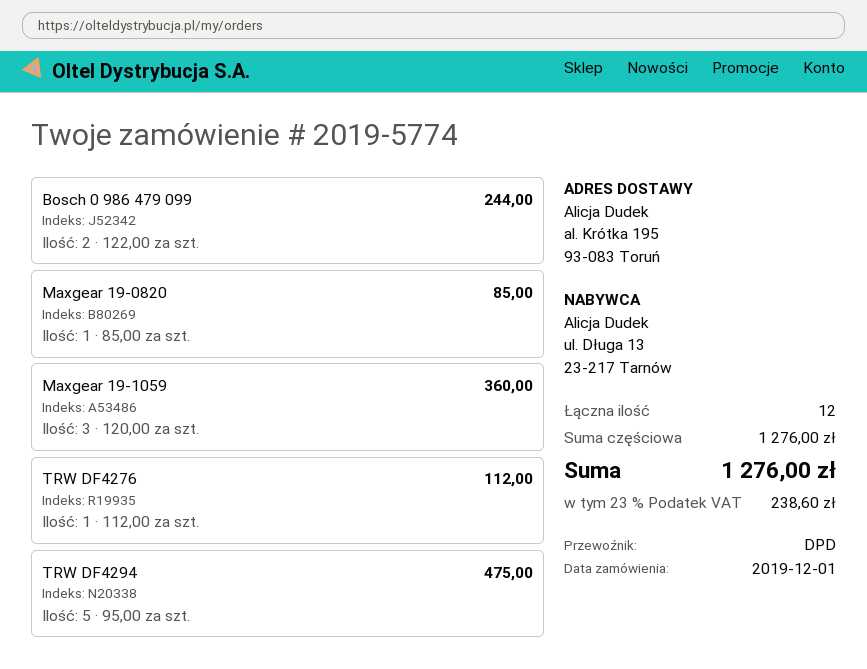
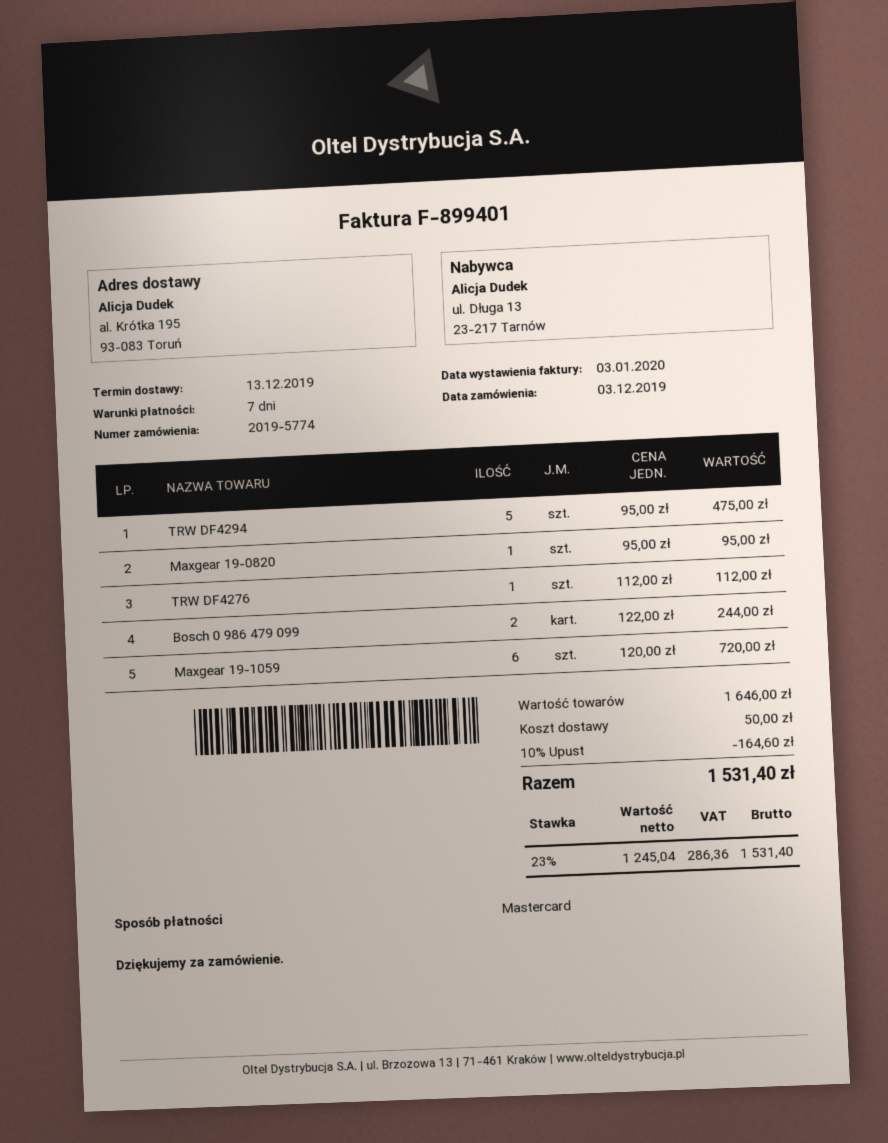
order date: 2019-12-01 -> 2019-12-03
Maxgear 19-0820: 1 x 85.00 = 85.00 -> 1 x 95.00 = 95.00
Maxgear 19-1059: 3 x 120.00 = 360.00 -> 6 x 120.00 = 720.00
subtotal: 1276.00 -> 1646.00
discount: none -> 10% = 164.60
shipping: none -> 50.00
tax: 23% = 238.60 -> 23% = 286.36
total: 1276.00 -> 1531.40

